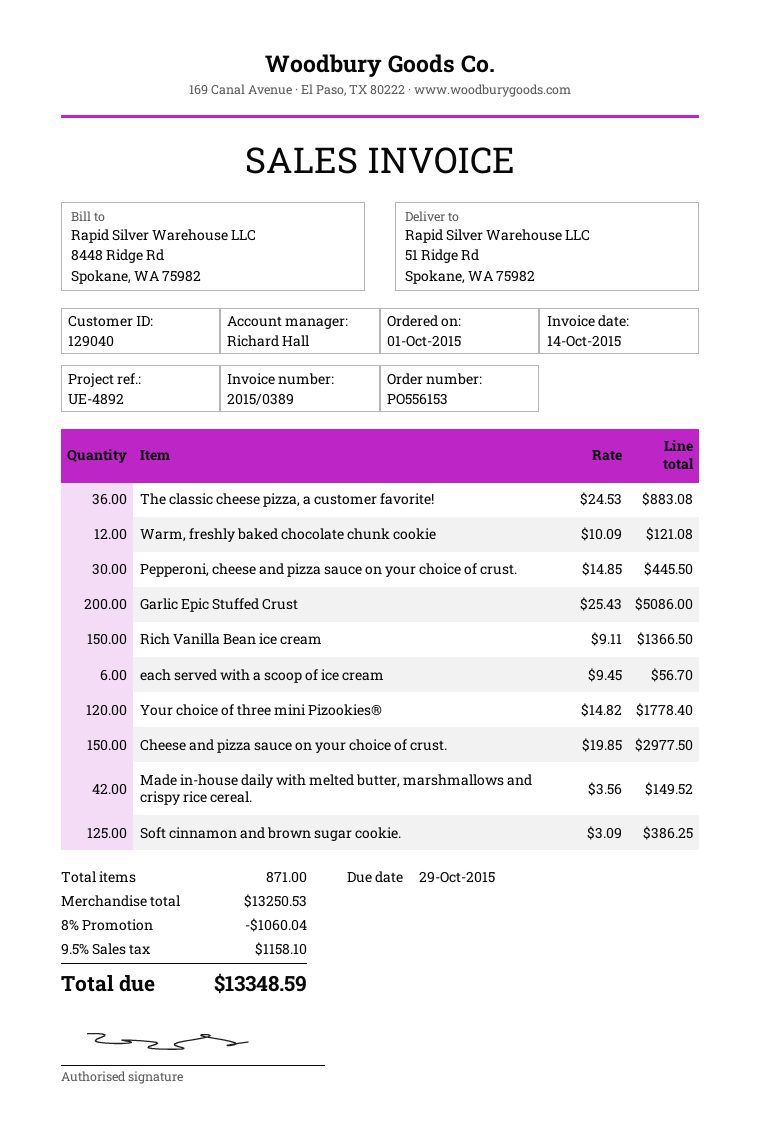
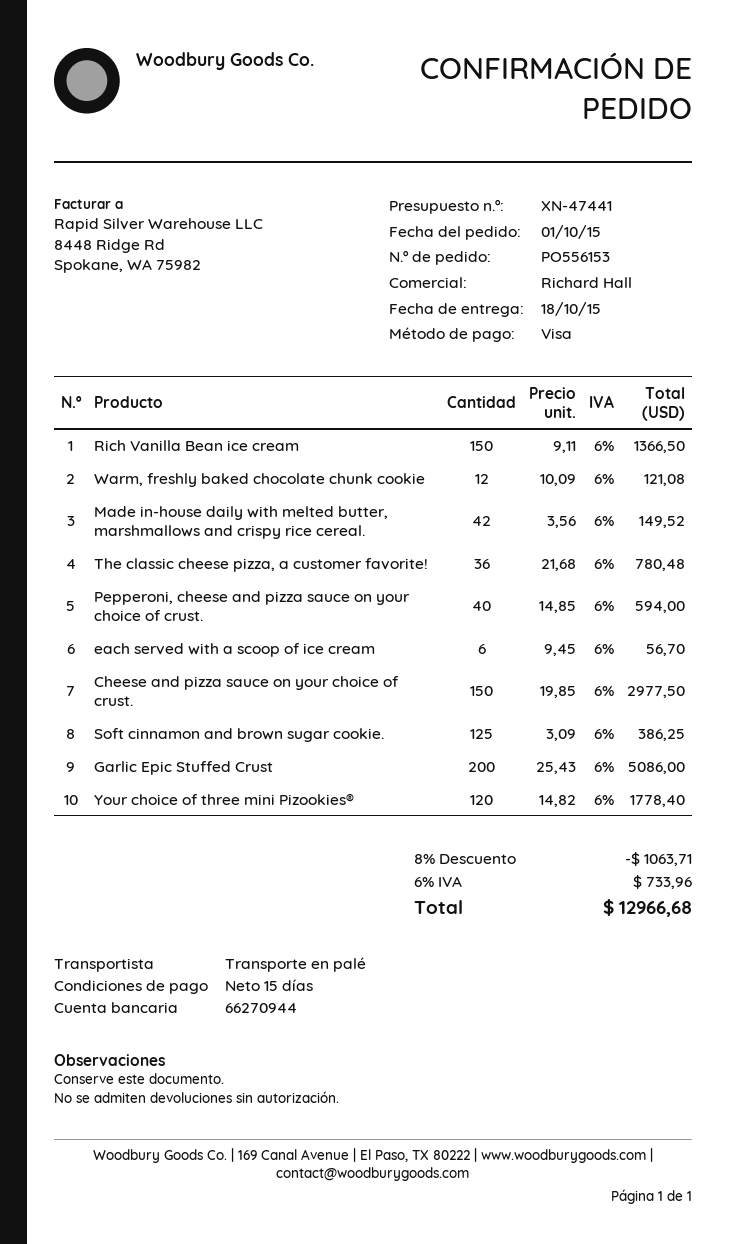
The classic cheese pizza, a customer favorite!: 36 x 24.53 = 883.08 -> 36 x 21.68 = 780.48
Pepperoni, cheese and pizza sauce on your choice of crust.: 30 x 14.85 = 445.50 -> 40 x 14.85 = 594.00
discount: 8% = 1060.04 -> 8% = 1063.71
tax: 9.5% = 1158.10 -> 6% = 733.96
total: 13348.59 -> 12966.68

